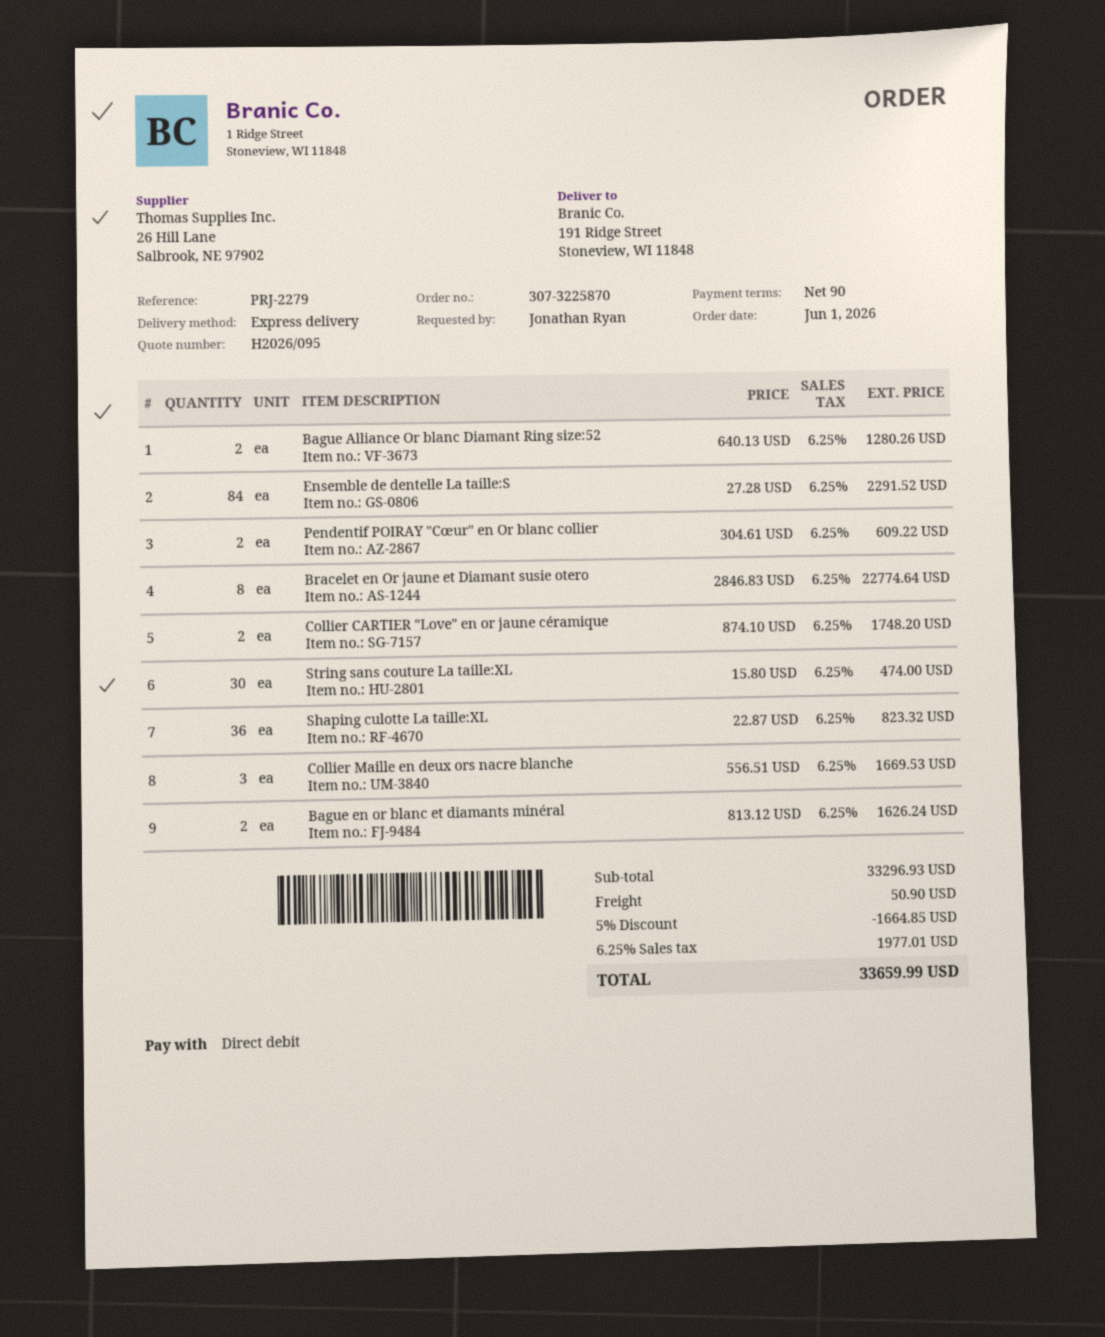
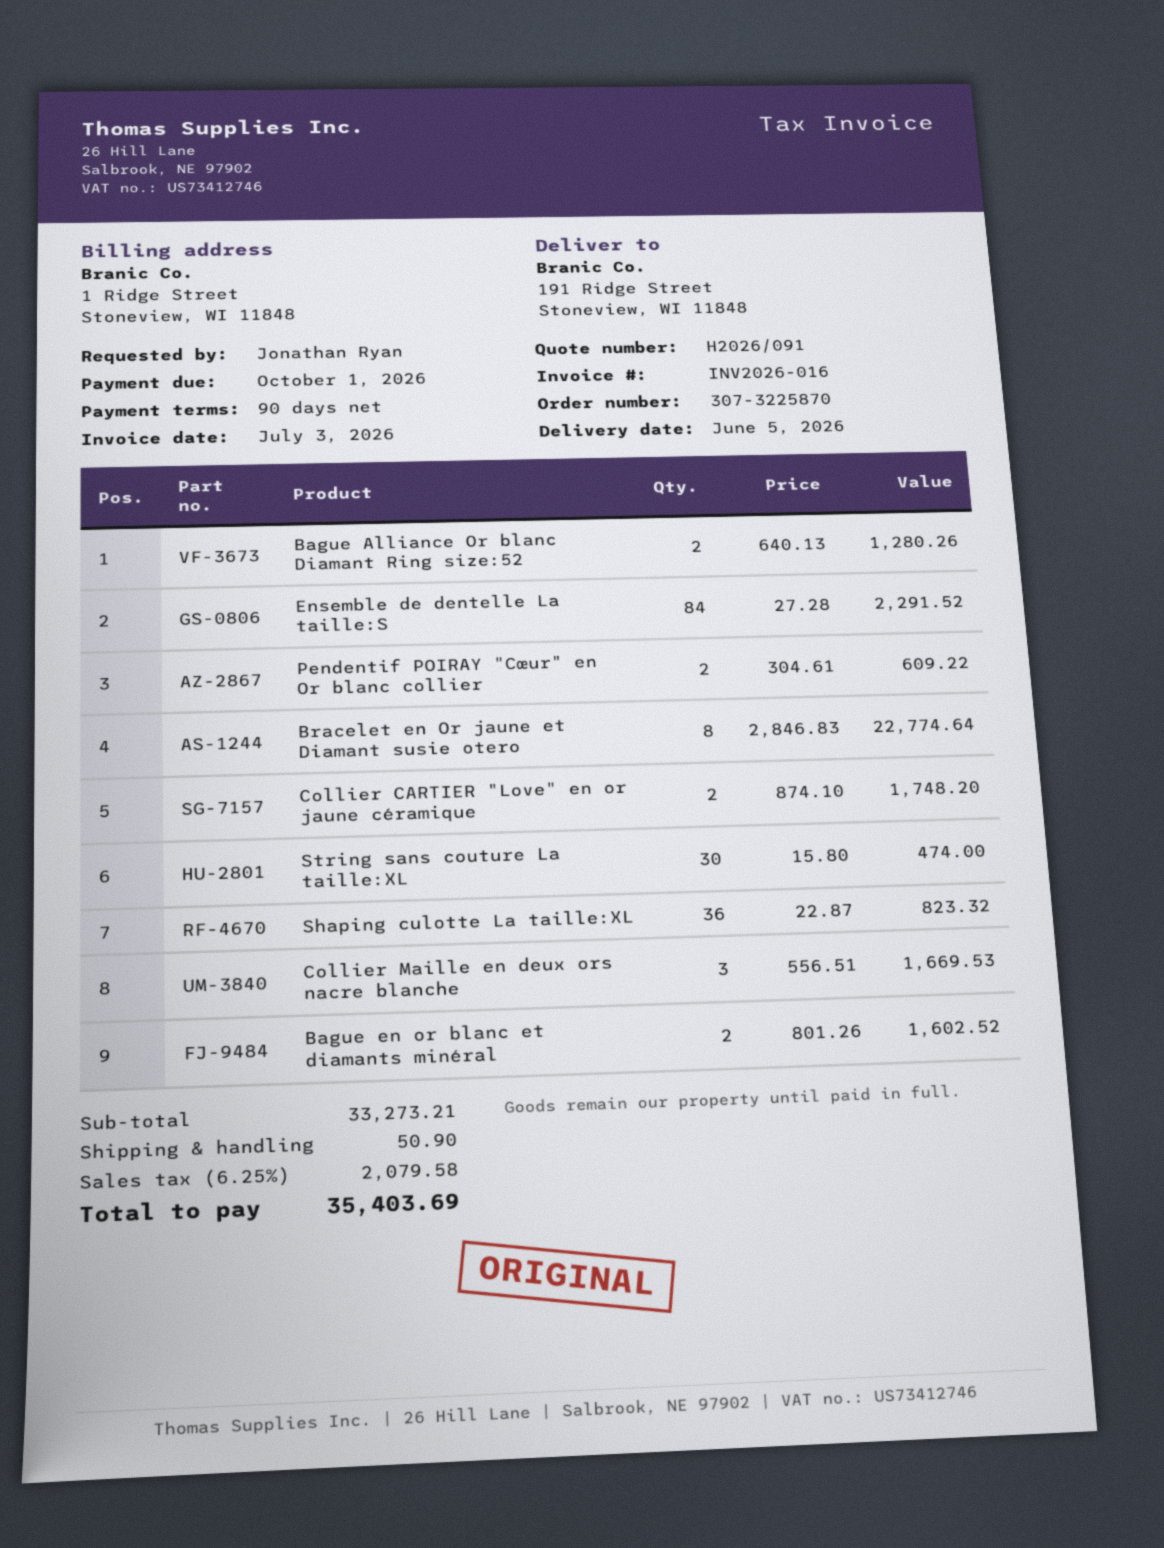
quote number: H2026/095 -> H2026/091
Bague en or blanc et diamants minéral: 2 x 813.12 = 1626.24 -> 2 x 801.26 = 1602.52
subtotal: 33296.93 -> 33273.21
discount: 5% = 1664.85 -> none
tax: 6.25% = 1977.01 -> 6.25% = 2079.58
total: 33659.99 -> 35403.69

